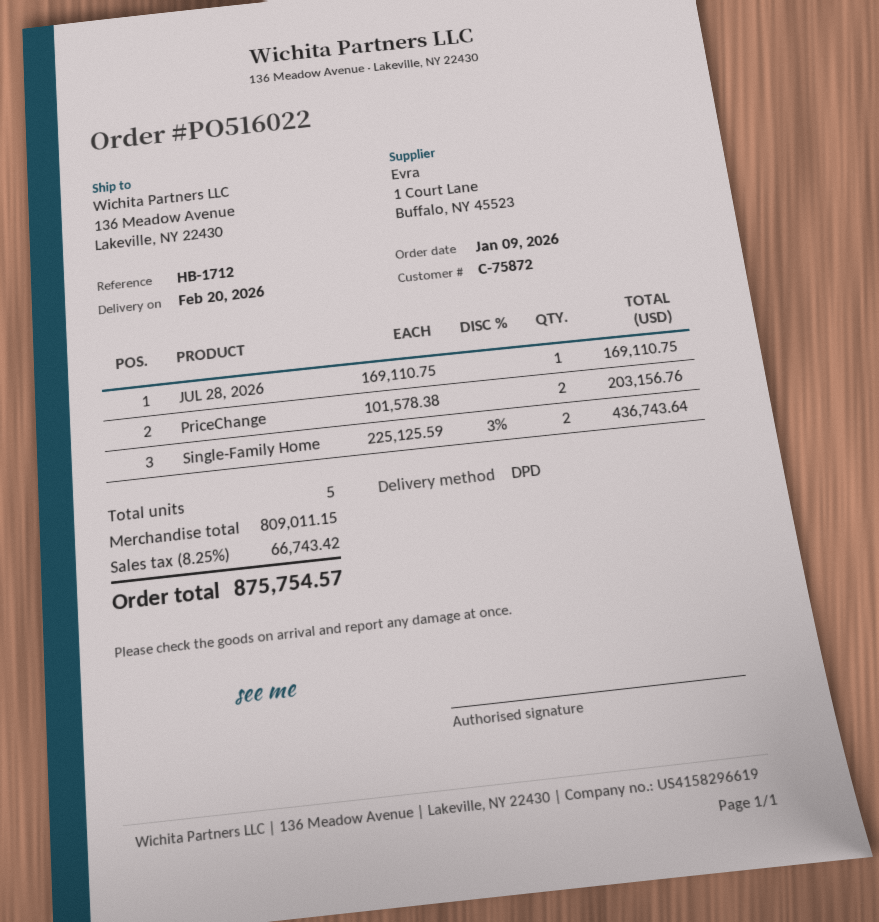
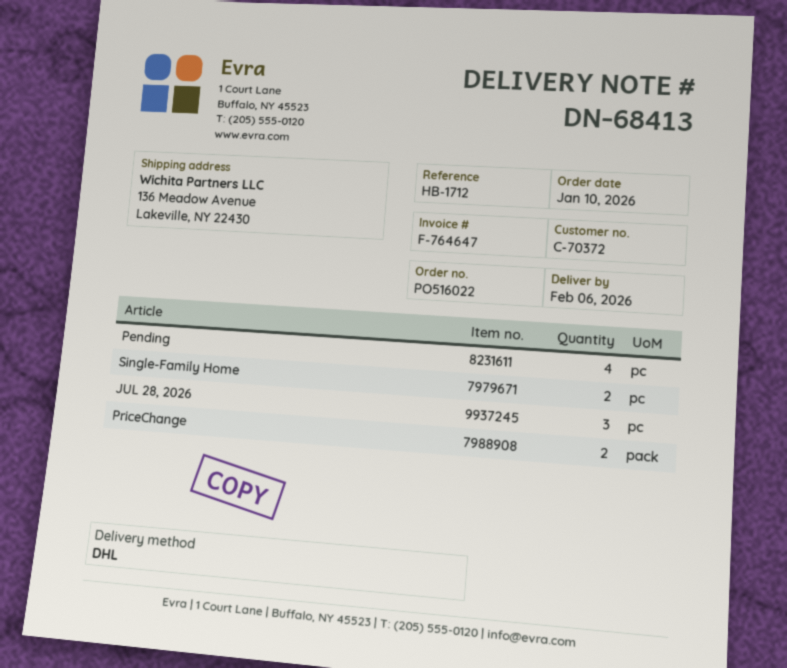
order date: 2026-01-09 -> 2026-01-10
delivery date: 2026-02-20 -> 2026-02-06
customer number: C-75872 -> C-70372
shipping method: DPD -> DHL
JUL 28, 2026: 1 -> 3
Pending: none -> 4

